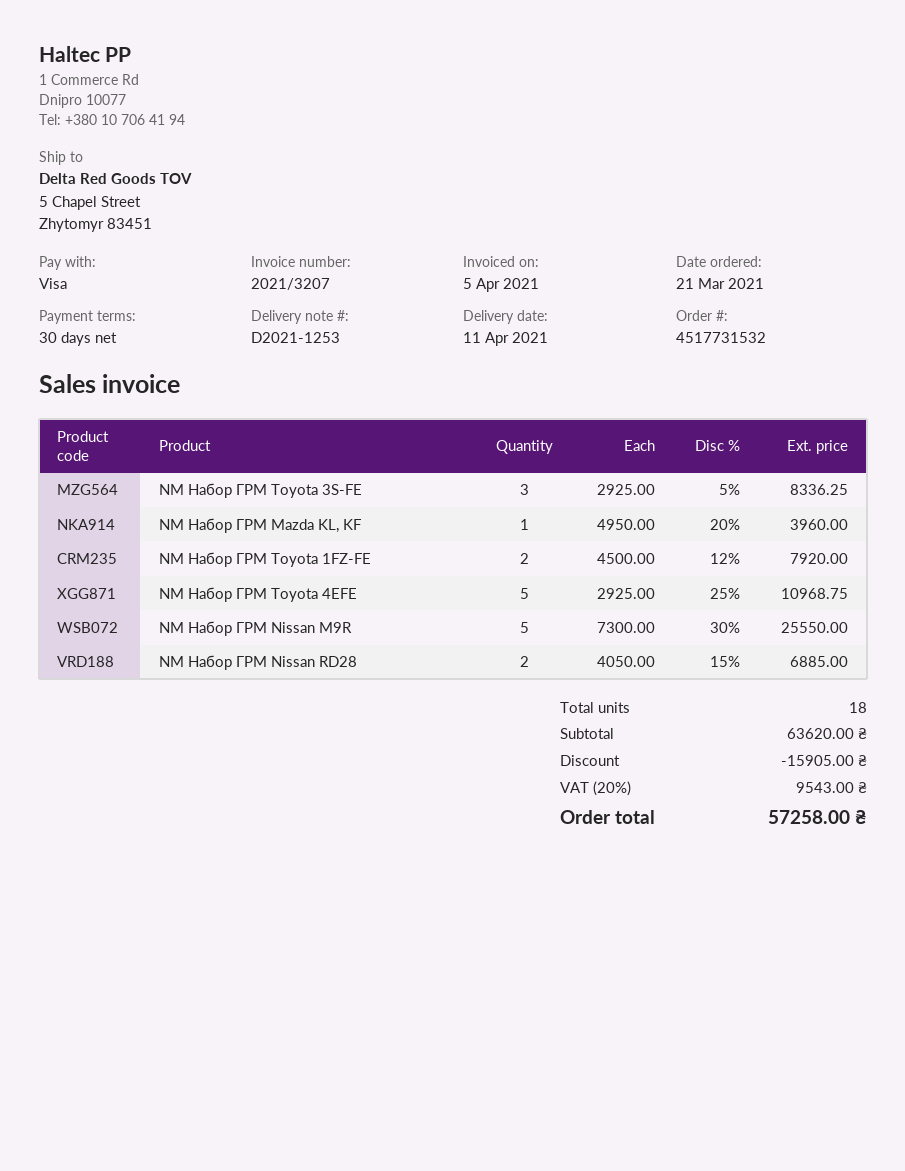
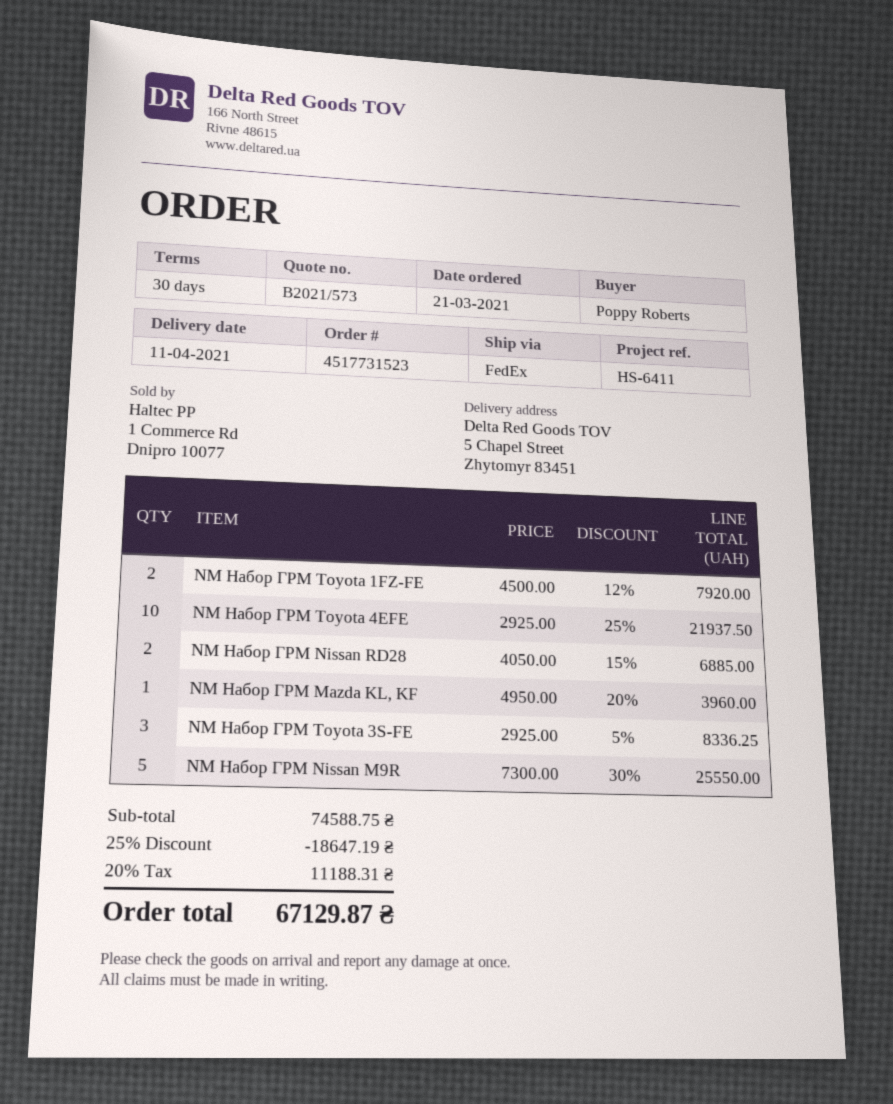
order number: 4517731532 -> 4517731523
NM Набор ГРМ Toyota 4EFE: 5 x 2925.00 - 25% = 10968.75 -> 10 x 2925.00 - 25% = 21937.50
subtotal: 63620.00 -> 74588.75
discount: 15905.00 -> 18647.19
tax: 20% = 9543.00 -> 20% = 11188.31
total: 57258.00 -> 67129.87

